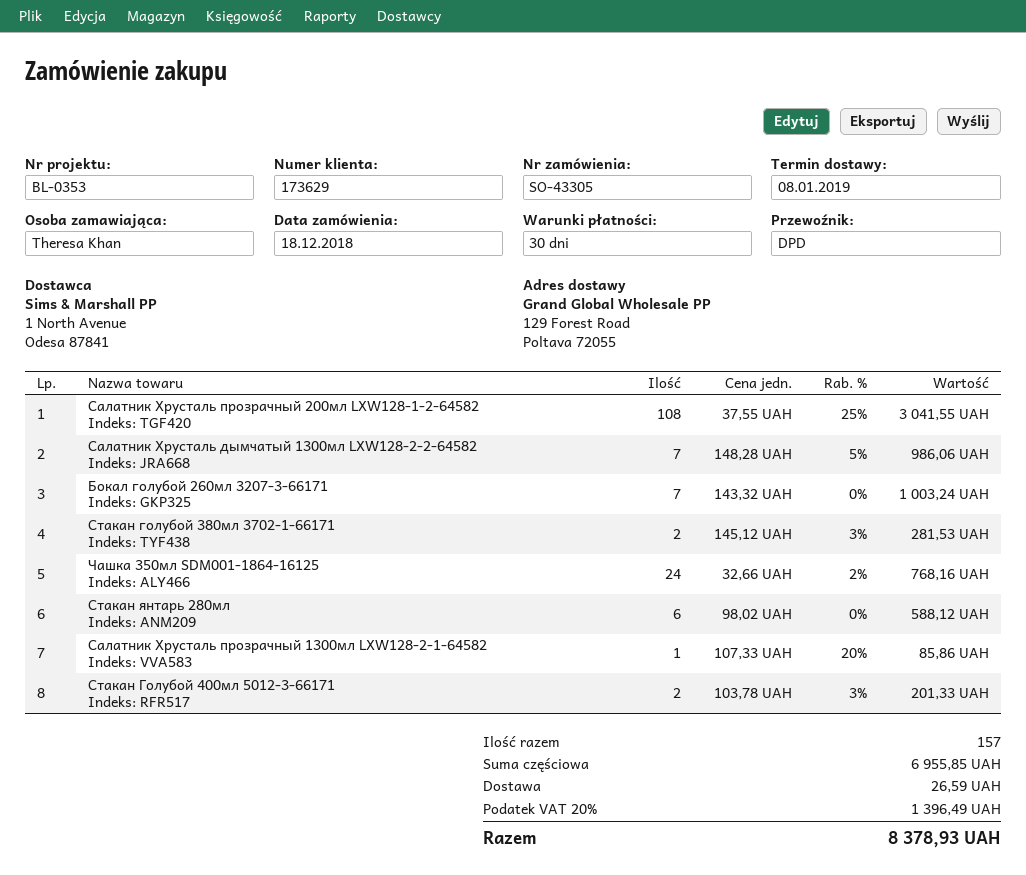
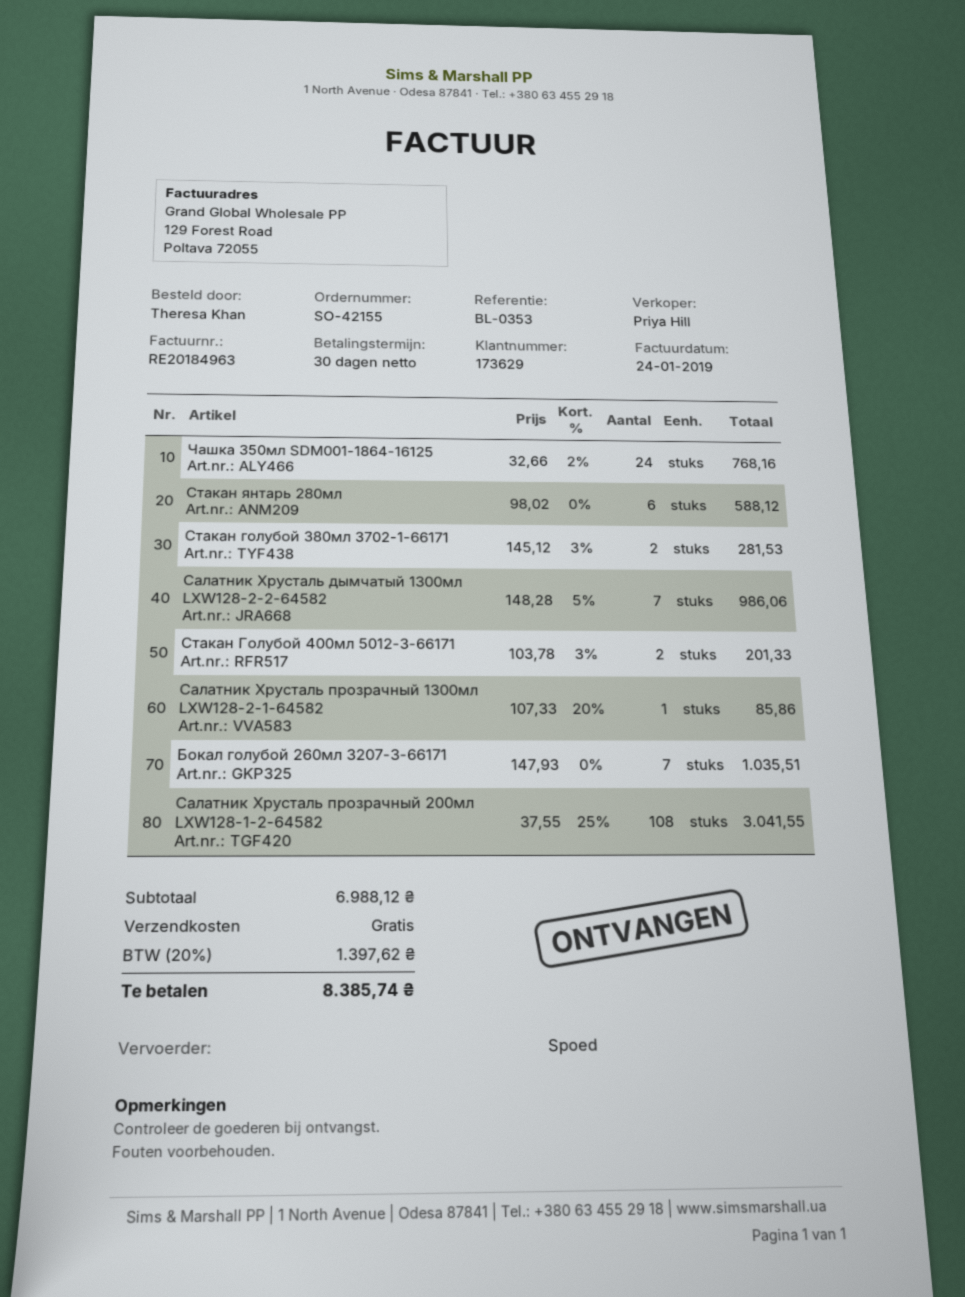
order number: SO-43305 -> SO-42155
shipping method: DPD -> express
Бокал голубой 260мл 3207-3-66171: 7 x 143.32 = 1003.24 -> 7 x 147.93 = 1035.51
subtotal: 6955.85 -> 6988.12
shipping: 26.59 -> 0.00
tax: 20% = 1396.49 -> 20% = 1397.62
total: 8378.93 -> 8385.74

